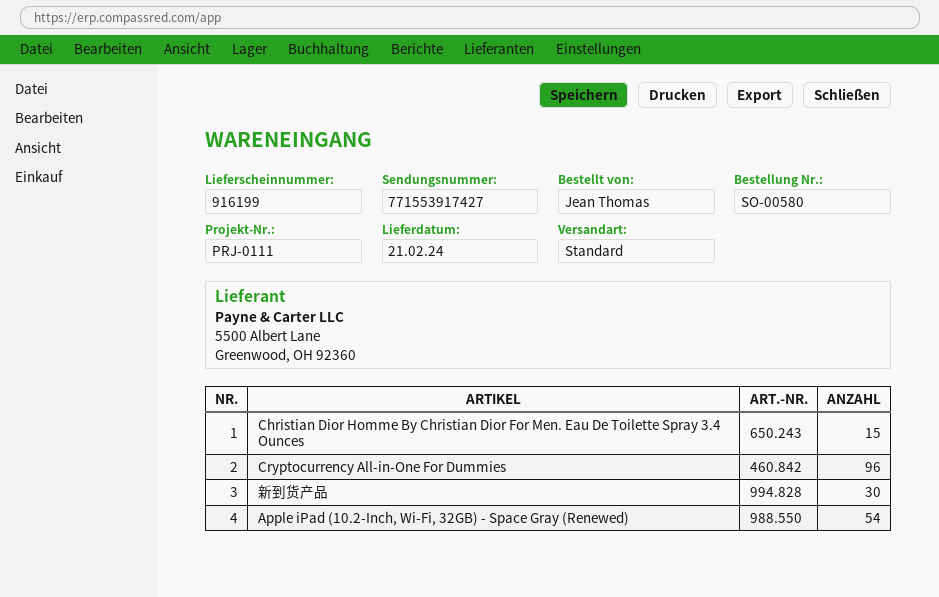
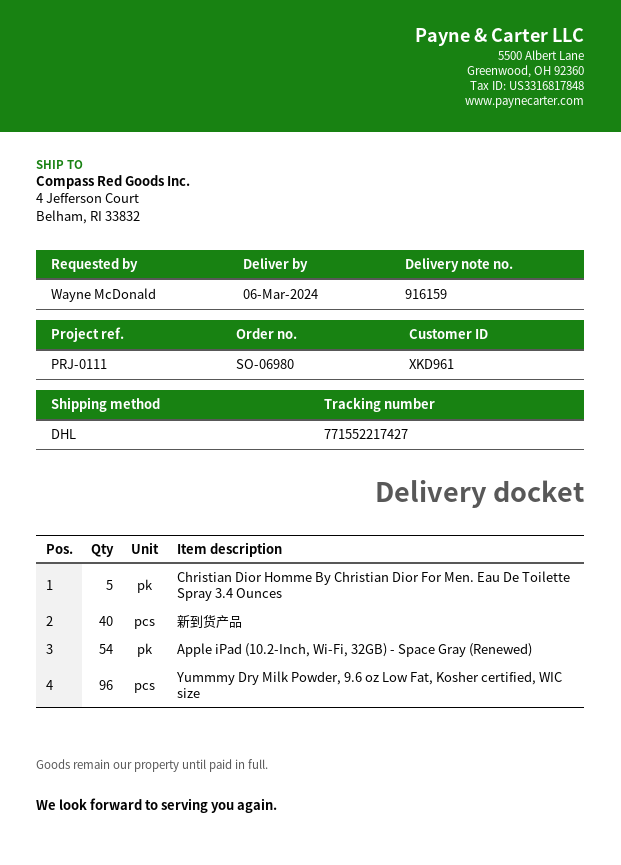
order number: SO-00580 -> SO-06980
delivery note number: 916199 -> 916159
delivery date: 2024-02-21 -> 2024-03-06
ordered by: Jean Thomas -> Wayne McDonald
shipping method: standard -> DHL
tracking number: 771553917427 -> 771552217427
Christian Dior Homme By Christian Dior For Men. Eau De Toilette Spray 3.4 Ounces: 15 -> 5
Cryptocurrency All-in-One For Dummies: 96 -> none
新到货产品: 30 -> 40
Yummmy Dry Milk Powder, 9.6 oz Low Fat, Kosher certified, WIC size: none -> 96

